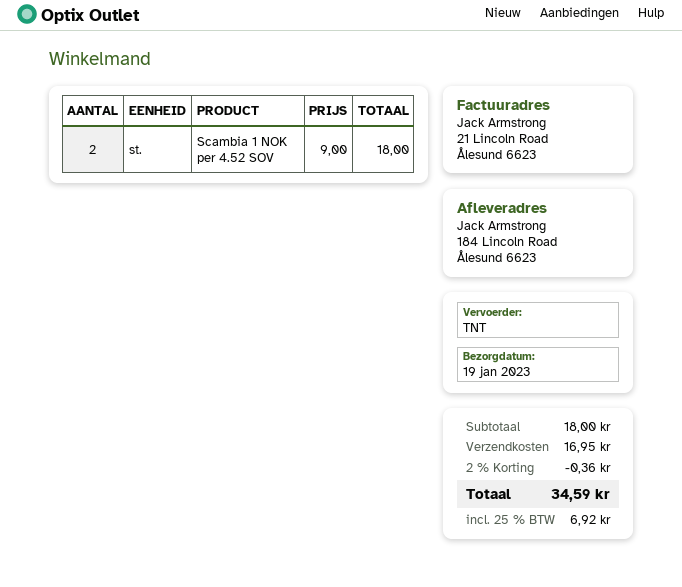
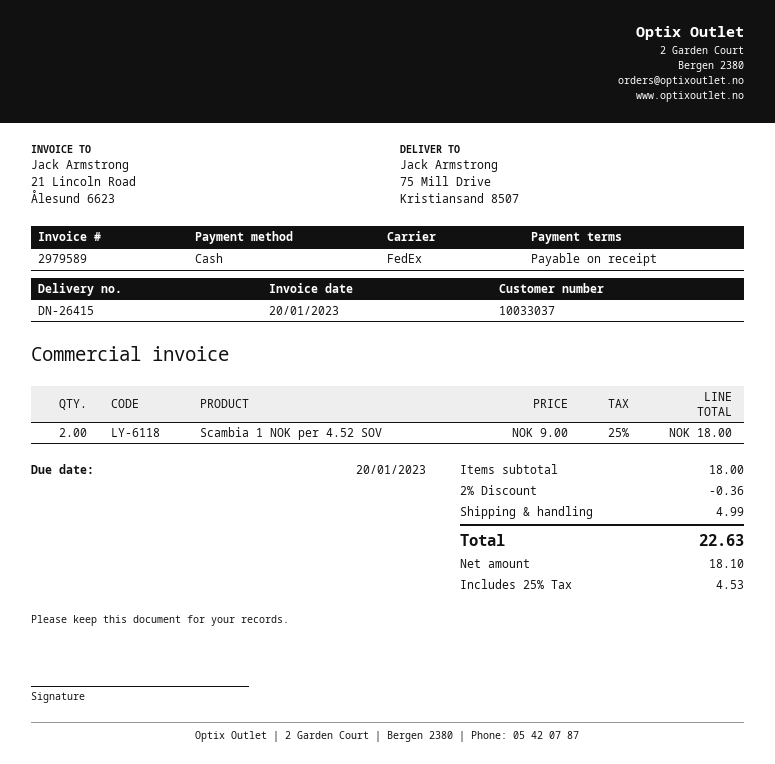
shipping method: TNT -> FedEx
ship to: 184 Lincoln Road, Ålesund 6623 -> 75 Mill Drive, Kristiansand 8507
shipping: 16.95 -> 4.99
tax: 25% = 6.92 -> 25% = 4.53
total: 34.59 -> 22.63

